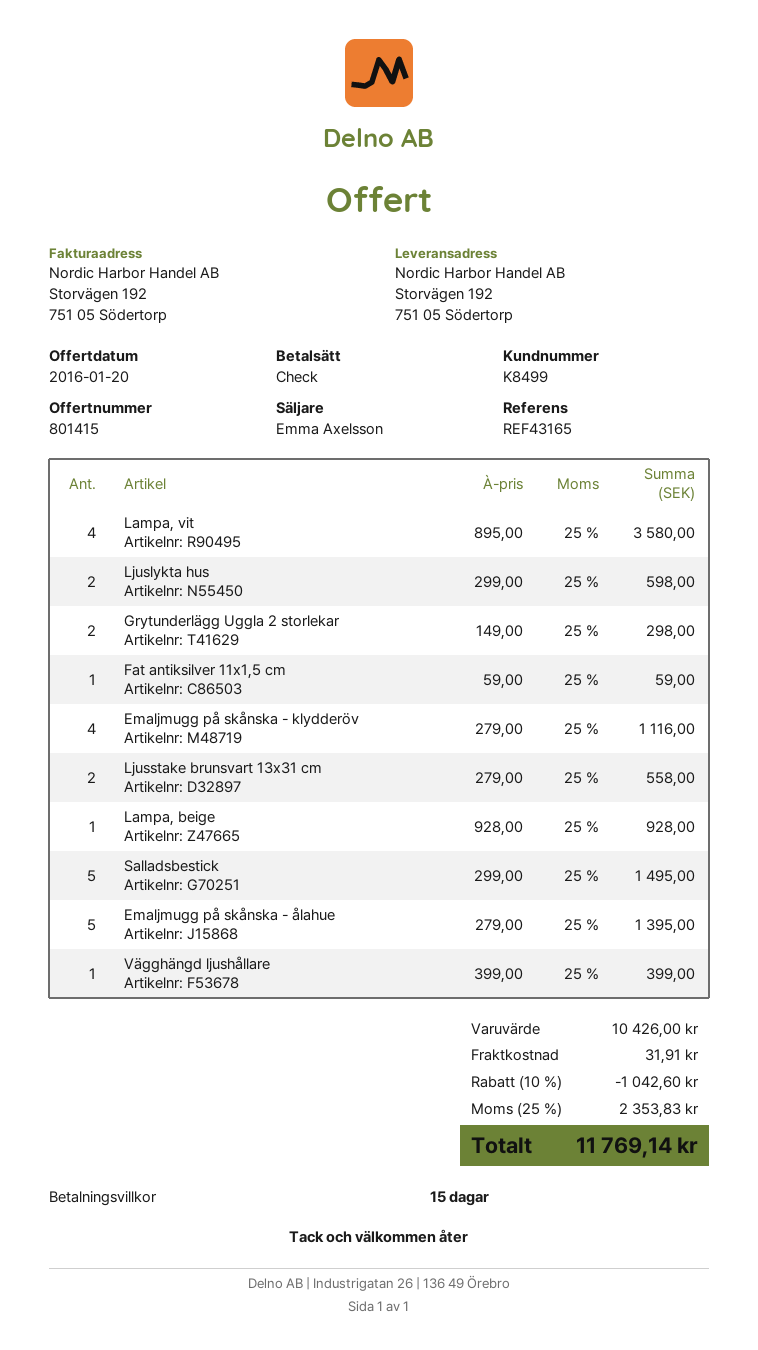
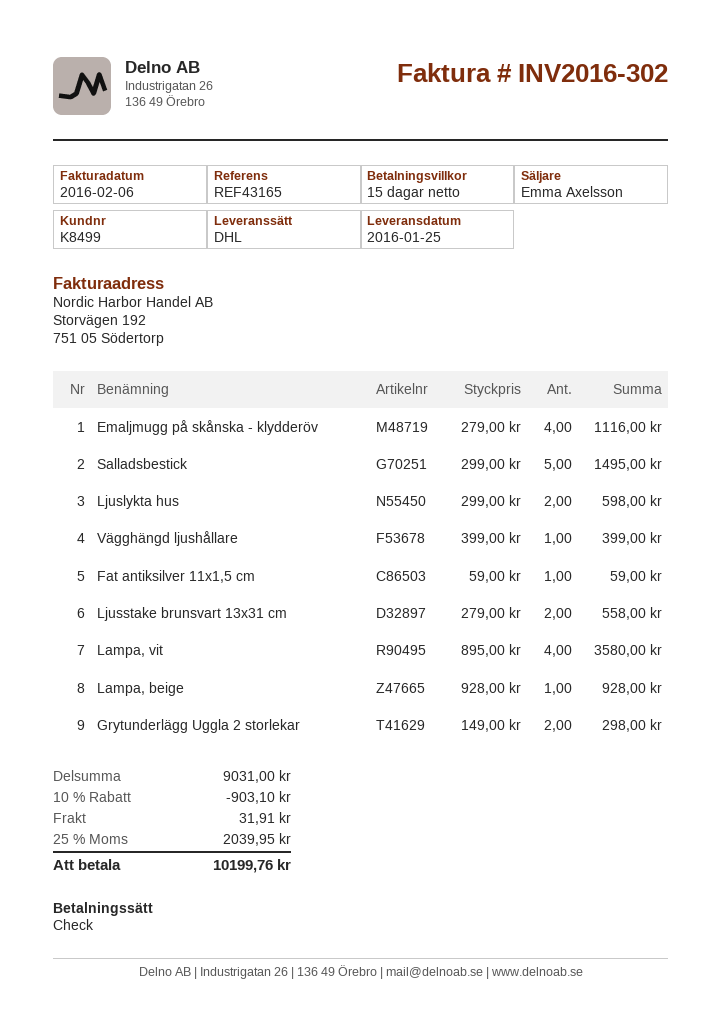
Emaljmugg på skånska - ålahue: 5 x 279.00 = 1395.00 -> none
subtotal: 10426.00 -> 9031.00
discount: 10% = 1042.60 -> 10% = 903.10
tax: 25% = 2353.83 -> 25% = 2039.95
total: 11769.14 -> 10199.76

